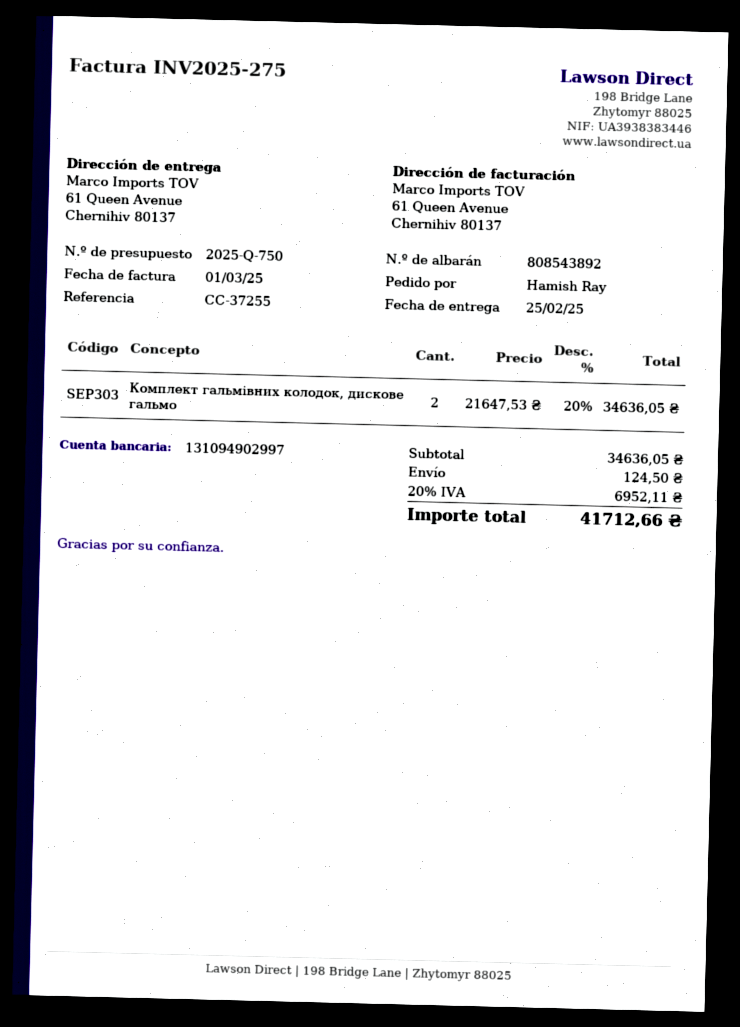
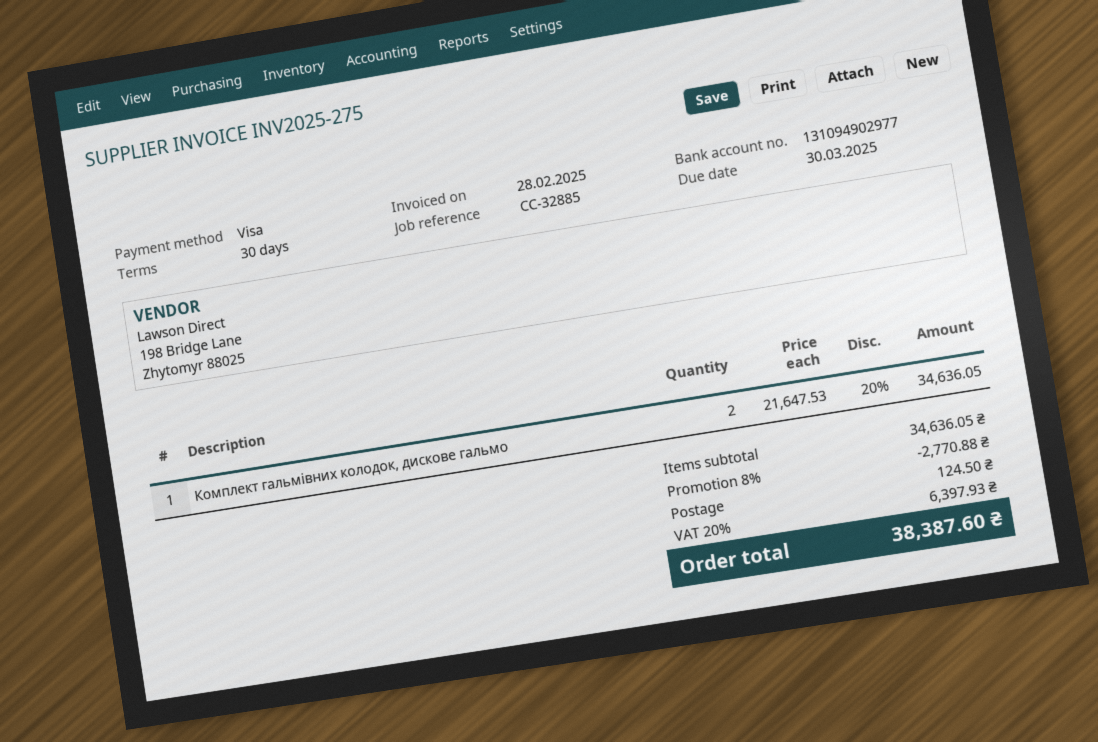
invoice date: 2025-03-01 -> 2025-02-28
reference: CC-37255 -> CC-32885
bank account: 131094902997 -> 131094902977
discount: none -> 8% = 2770.88
tax: 20% = 6952.11 -> 20% = 6397.93
total: 41712.66 -> 38387.60

